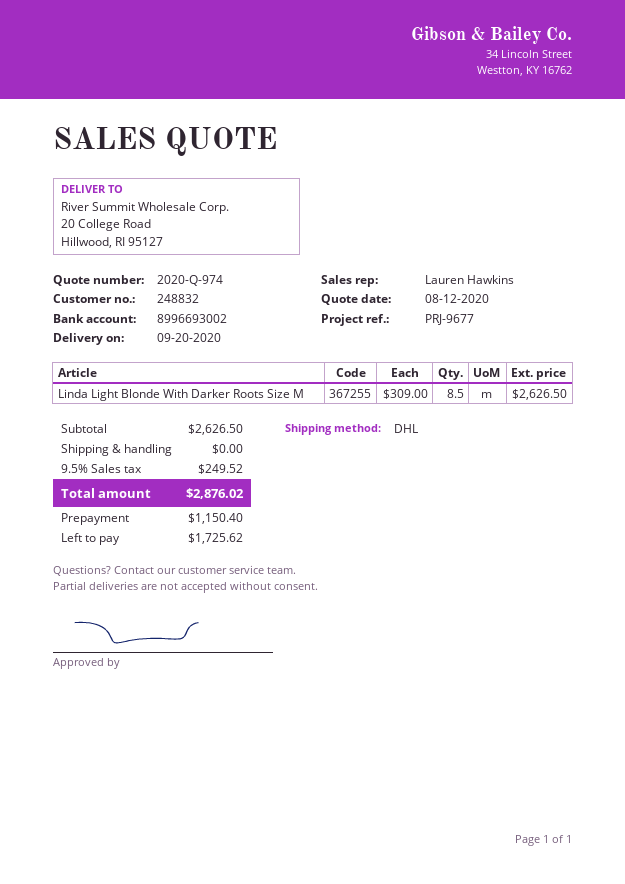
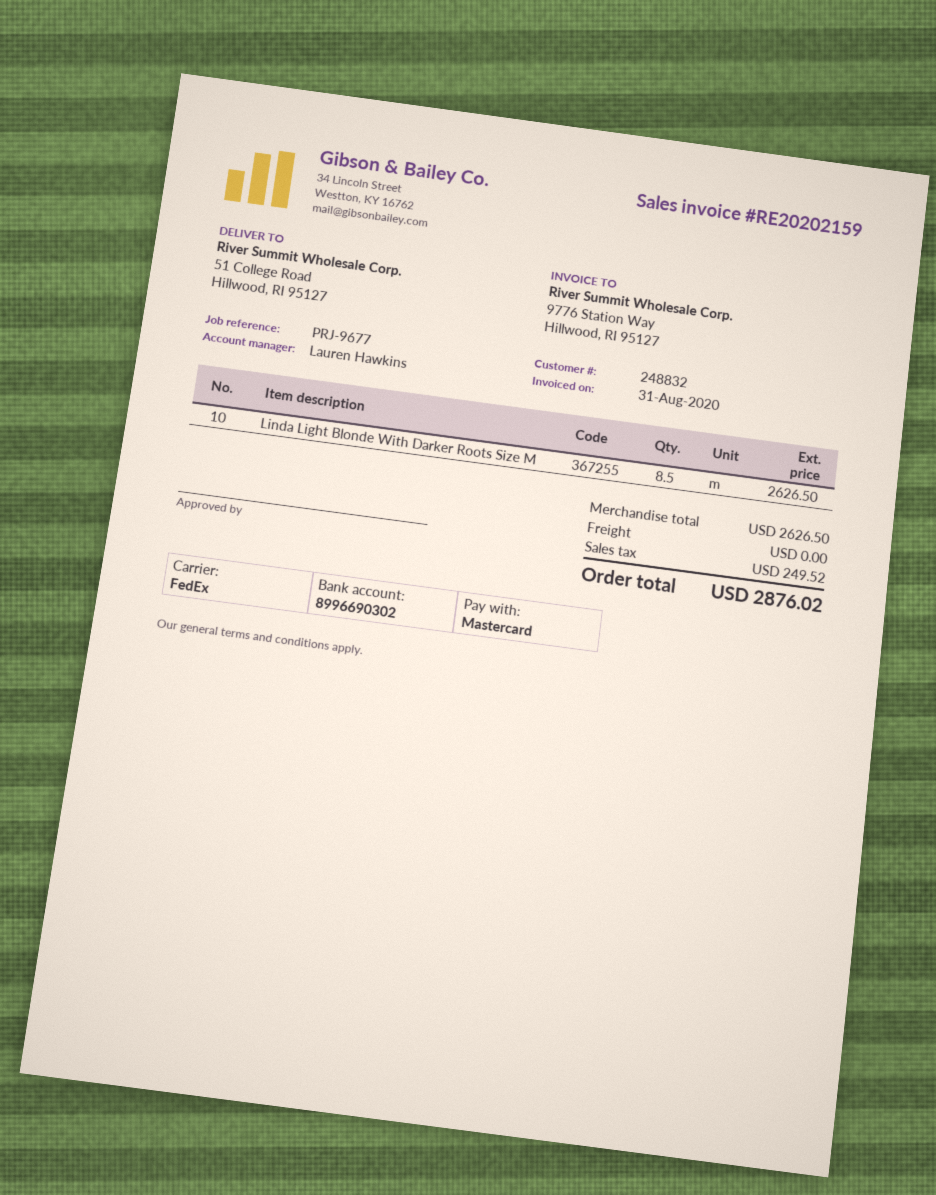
bank account: 8996693002 -> 8996690302
shipping method: DHL -> FedEx
ship to: 20 College Road, Hillwood, RI 95127 -> 51 College Road, Hillwood, RI 95127

